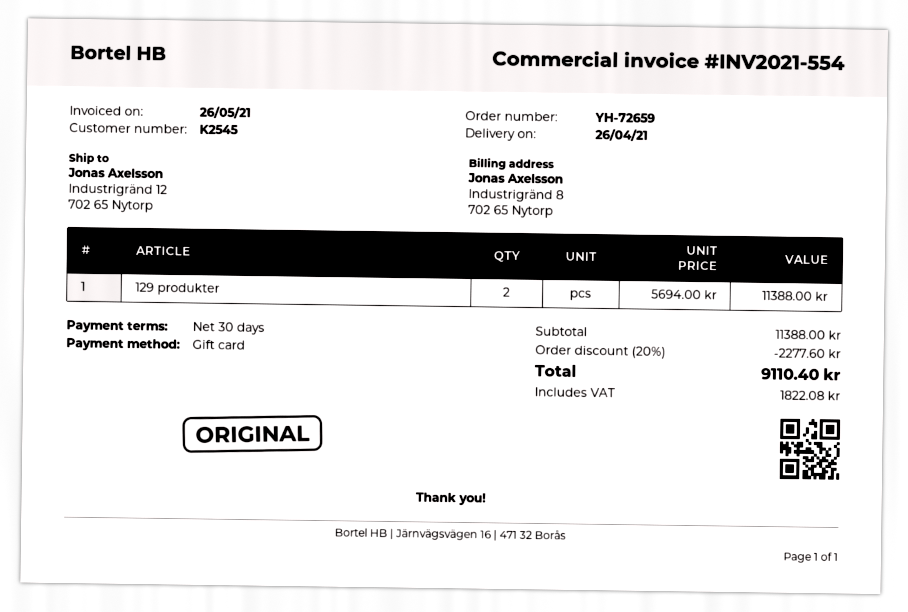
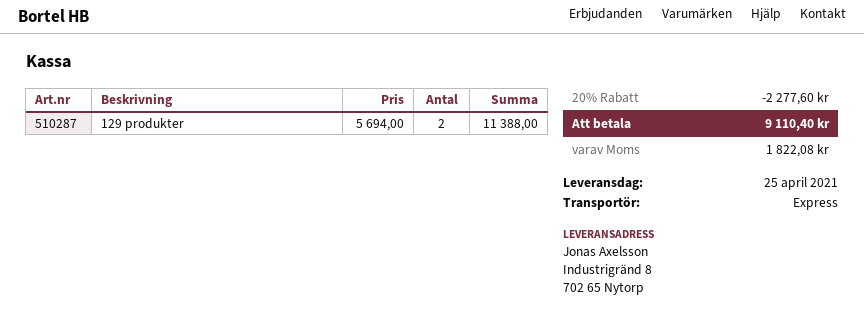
delivery date: 2021-04-26 -> 2021-04-25
ship to: Industrigränd 12, 702 65 Nytorp -> Industrigränd 8, 702 65 Nytorp

